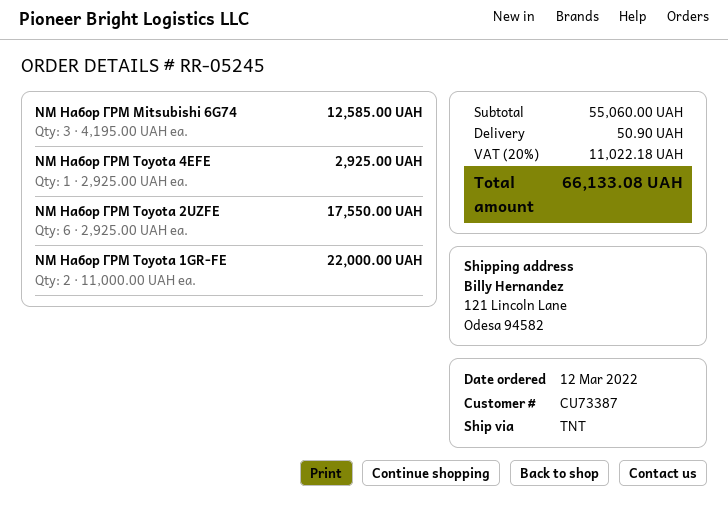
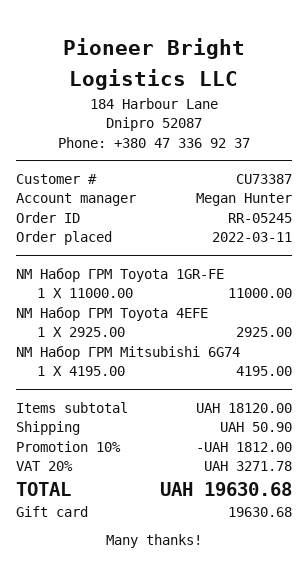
order date: 2022-03-12 -> 2022-03-11
NM Набор ГРМ Mitsubishi 6G74: 3 x 4195.00 = 12585.00 -> 1 x 4195.00 = 4195.00
NM Набор ГРМ Toyota 2UZFE: 6 x 2925.00 = 17550.00 -> none
NM Набор ГРМ Toyota 1GR-FE: 2 x 11000.00 = 22000.00 -> 1 x 11000.00 = 11000.00
subtotal: 55060.00 -> 18120.00
discount: none -> 10% = 1812.00
tax: 20% = 11022.18 -> 20% = 3271.78
total: 66133.08 -> 19630.68

